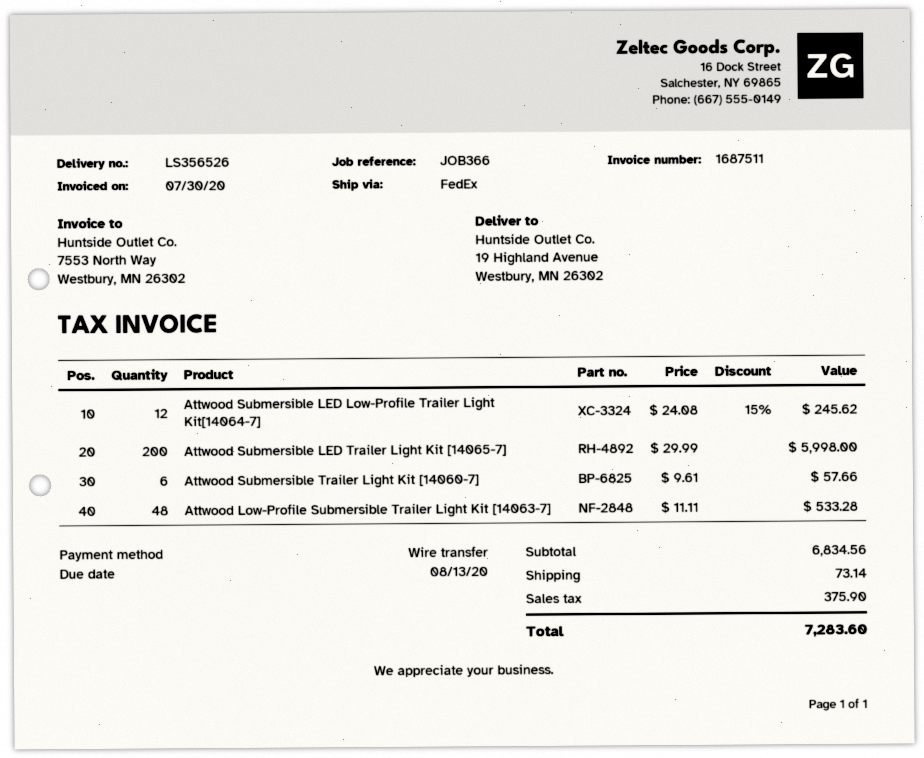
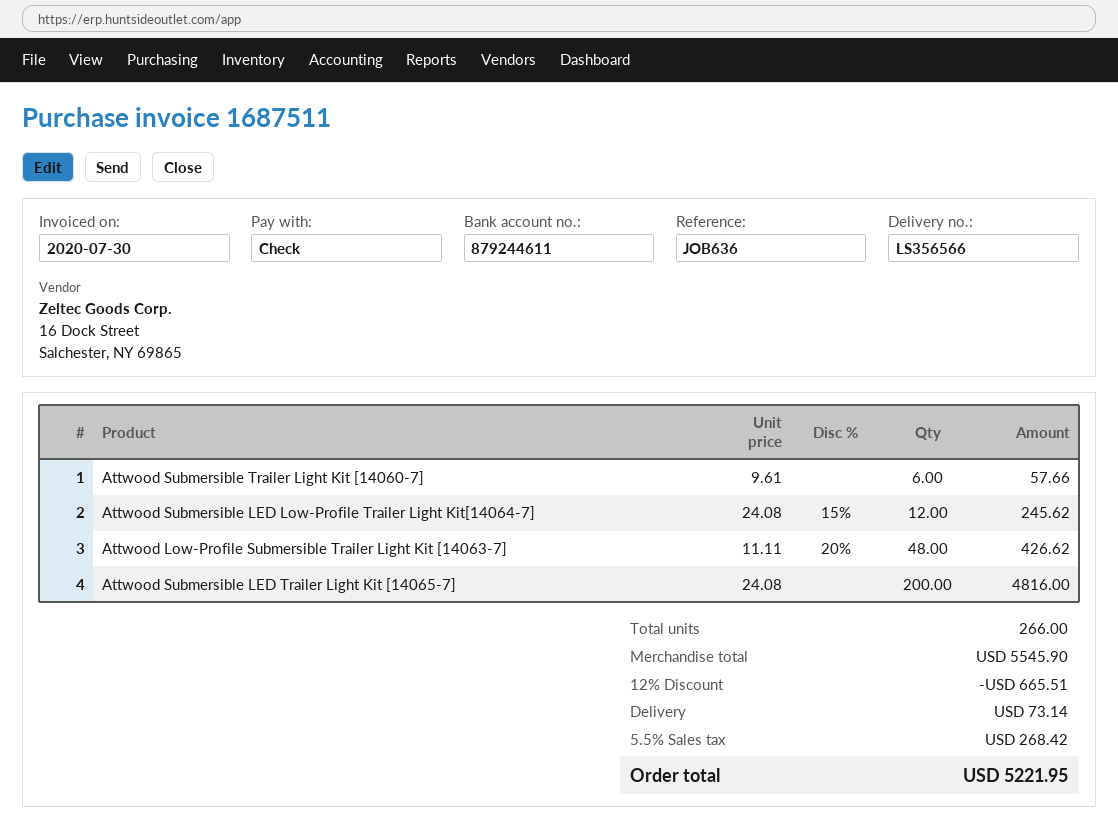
delivery note number: LS356526 -> LS356566
reference: JOB366 -> JOB636
payment method: bank transfer -> cheque
Attwood Submersible LED Trailer Light Kit [14065-7]: 200 x 29.99 = 5998.00 -> 200 x 24.08 = 4816.00
Attwood Low-Profile Submersible Trailer Light Kit [14063-7]: 48 x 11.11 = 533.28 -> 48 x 11.11 - 20% = 426.62
subtotal: 6834.56 -> 5545.90
discount: none -> 12% = 665.51
tax: 375.90 -> 268.42
total: 7283.60 -> 5221.95

